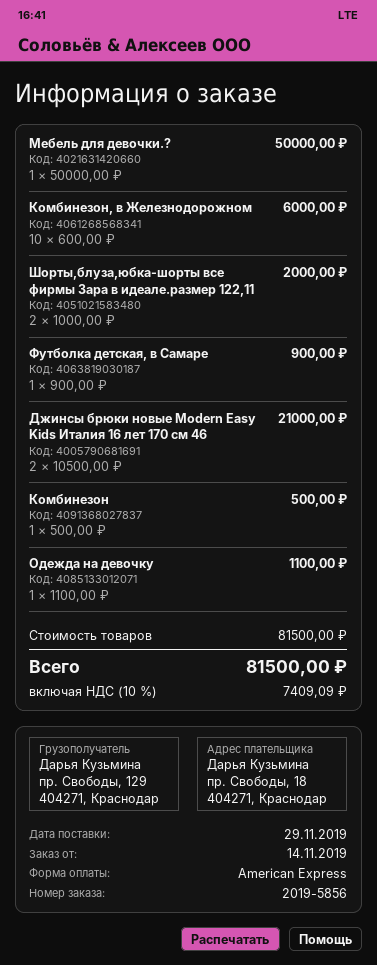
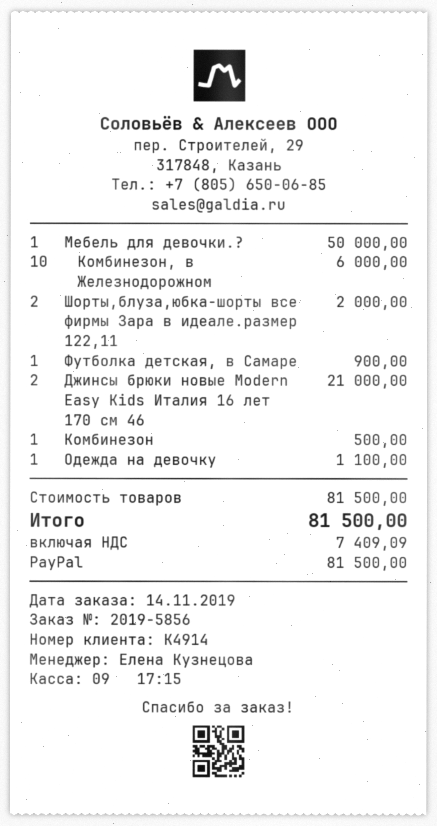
payment method: American Express -> PayPal

